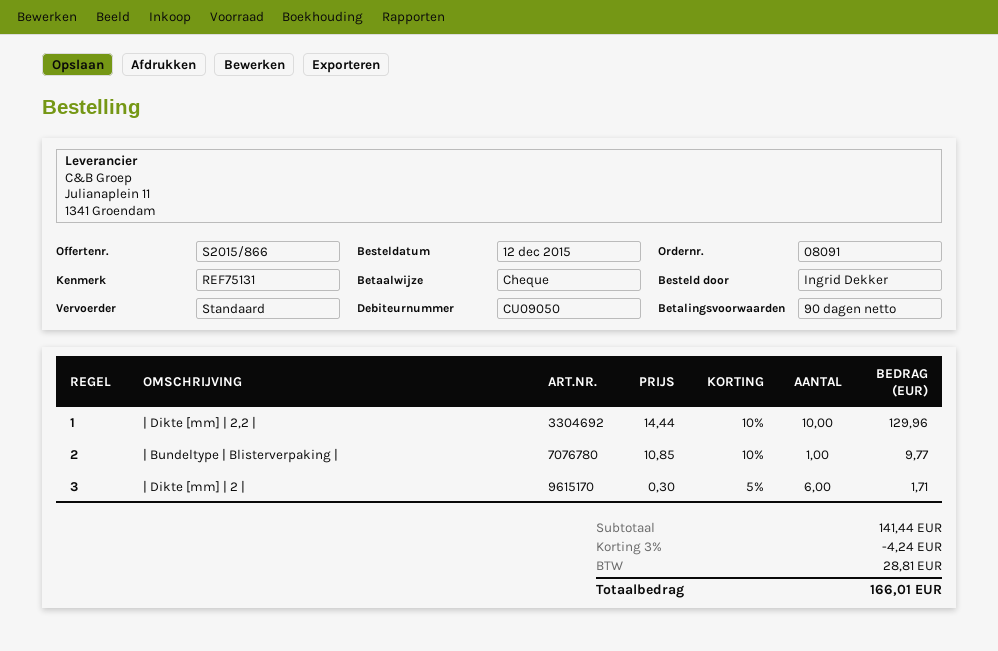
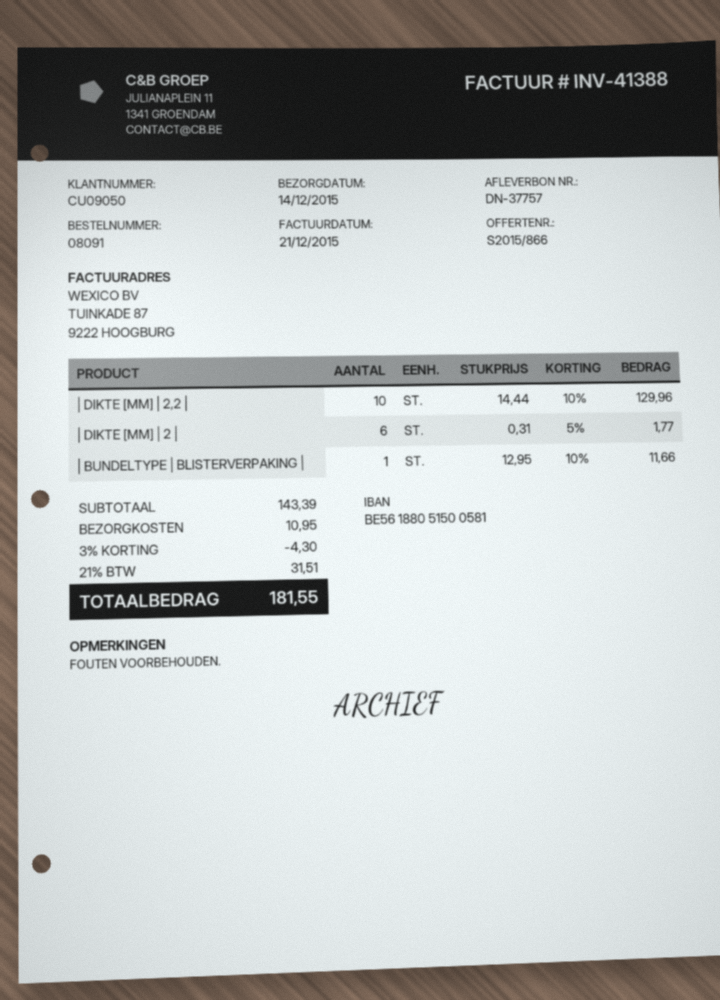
| Bundeltype | Blisterverpaking |: 1 x 10.85 - 10% = 9.77 -> 1 x 12.95 - 10% = 11.66
| Dikte [mm] | 2 |: 6 x 0.30 - 5% = 1.71 -> 6 x 0.31 - 5% = 1.77
subtotal: 141.44 -> 143.39
discount: 3% = 4.24 -> 3% = 4.30
shipping: none -> 10.95
tax: 28.81 -> 31.51
total: 166.01 -> 181.55

